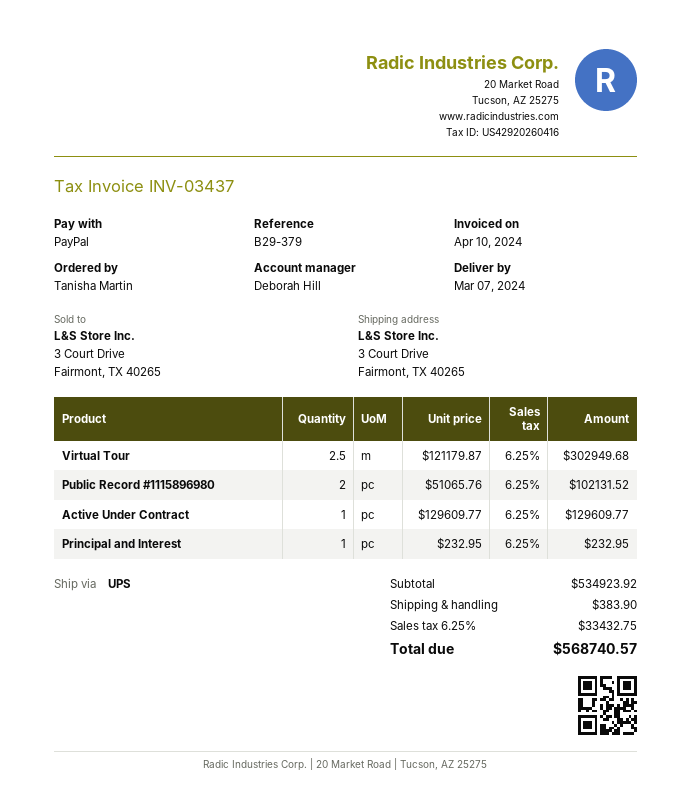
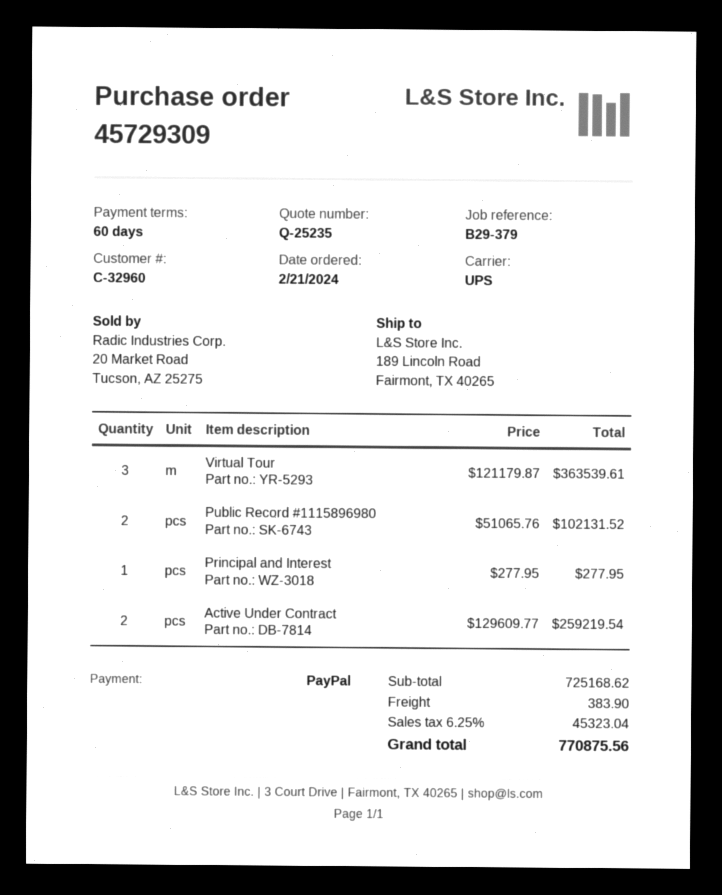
ship to: 3 Court Drive, Fairmont, TX 40265 -> 189 Lincoln Road, Fairmont, TX 40265
Virtual Tour: 2.5 x 121179.87 = 302949.68 -> 3 x 121179.87 = 363539.61
Active Under Contract: 1 x 129609.77 = 129609.77 -> 2 x 129609.77 = 259219.54
Principal and Interest: 1 x 232.95 = 232.95 -> 1 x 277.95 = 277.95
subtotal: 534923.92 -> 725168.62
tax: 6.25% = 33432.75 -> 6.25% = 45323.04
total: 568740.57 -> 770875.56

